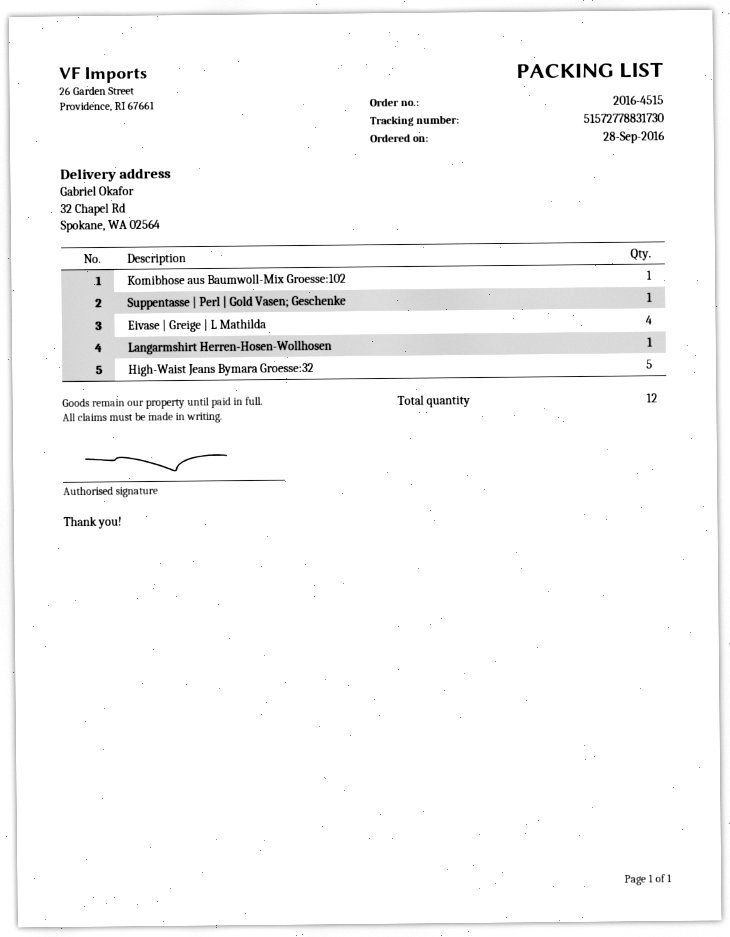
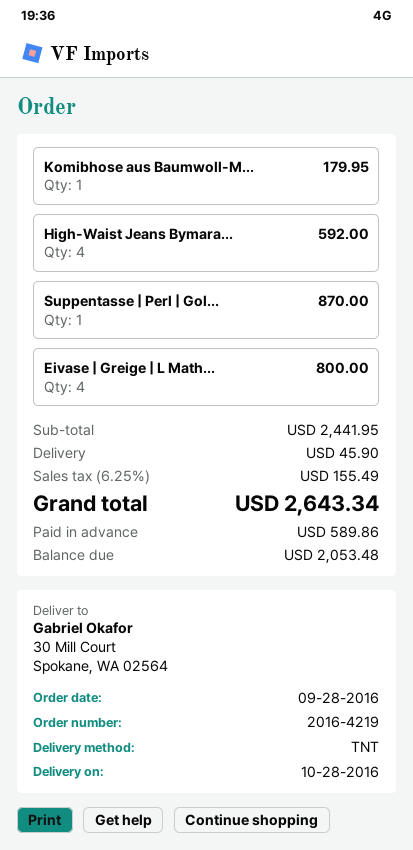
order number: 2016-4515 -> 2016-4219
ship to: 32 Chapel Rd, Spokane, WA 02564 -> 30 Mill Court, Spokane, WA 02564
Langarmshirt Herren-Hosen-Wollhosen: 1 -> none
High-Waist Jeans Bymara Groesse:32: 5 -> 4

